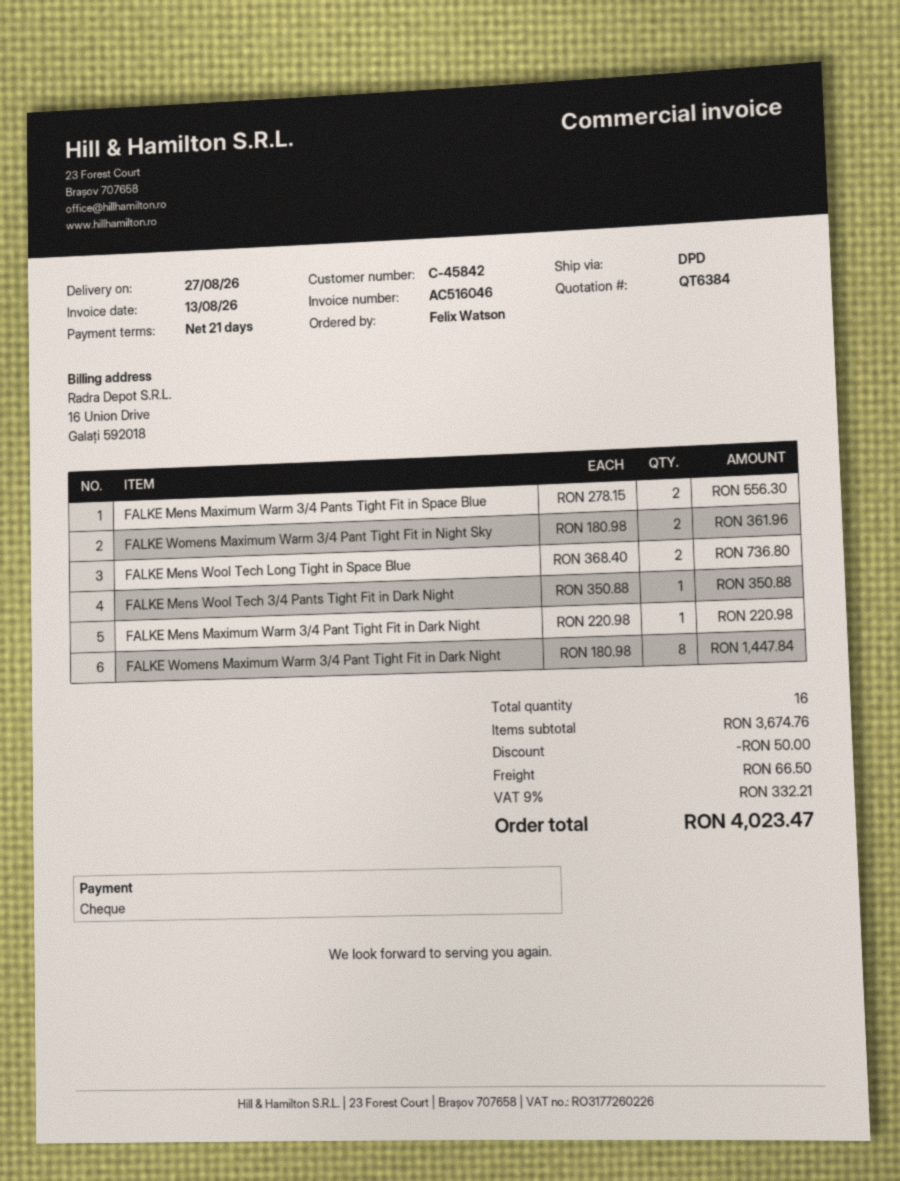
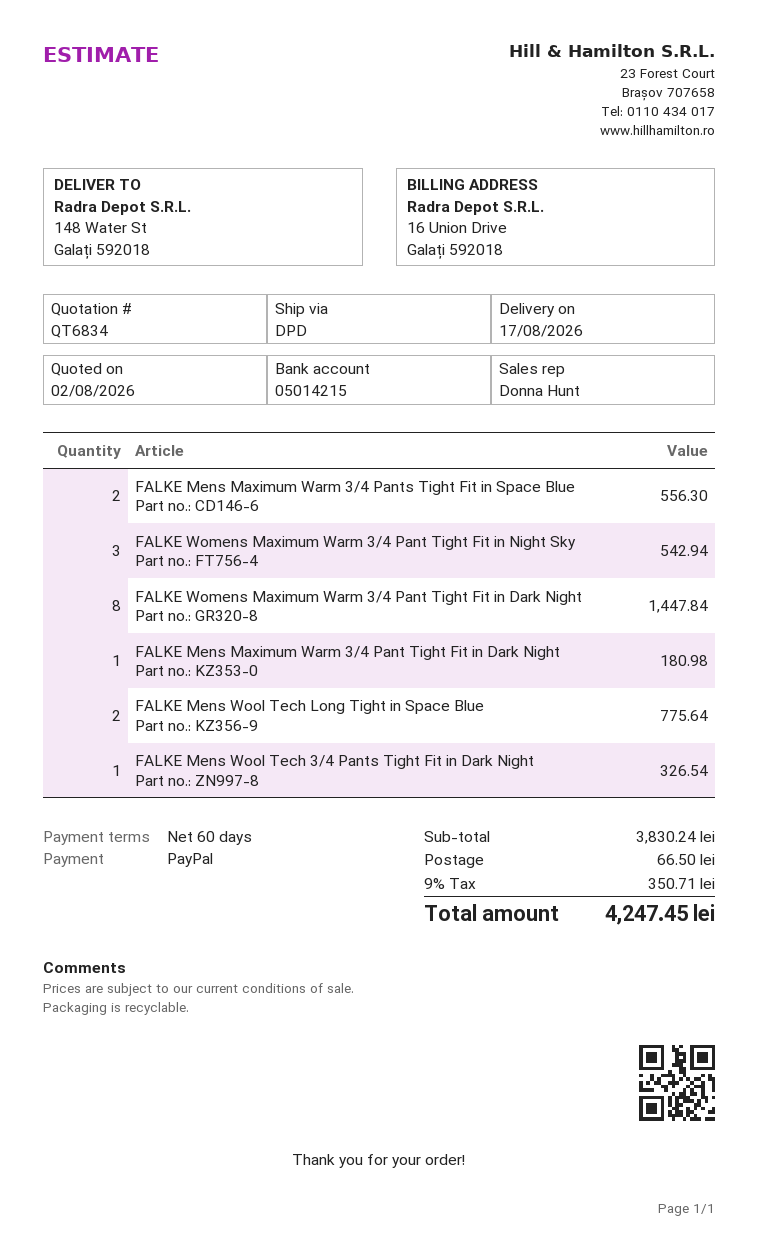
quote number: QT6384 -> QT6834
delivery date: 2026-08-27 -> 2026-08-17
payment terms: 21 days -> 60 days
payment method: cheque -> PayPal
FALKE Womens Maximum Warm 3/4 Pant Tight Fit in Night Sky: 2 for 361.96 -> 3 for 542.94
FALKE Mens Wool Tech Long Tight in Space Blue: 2 for 736.80 -> 2 for 775.64
FALKE Mens Wool Tech 3/4 Pants Tight Fit in Dark Night: 1 for 350.88 -> 1 for 326.54
FALKE Mens Maximum Warm 3/4 Pant Tight Fit in Dark Night: 1 for 220.98 -> 1 for 180.98
subtotal: 3674.76 -> 3830.24
discount: 50.00 -> none
tax: 9% = 332.21 -> 9% = 350.71
total: 4023.47 -> 4247.45

